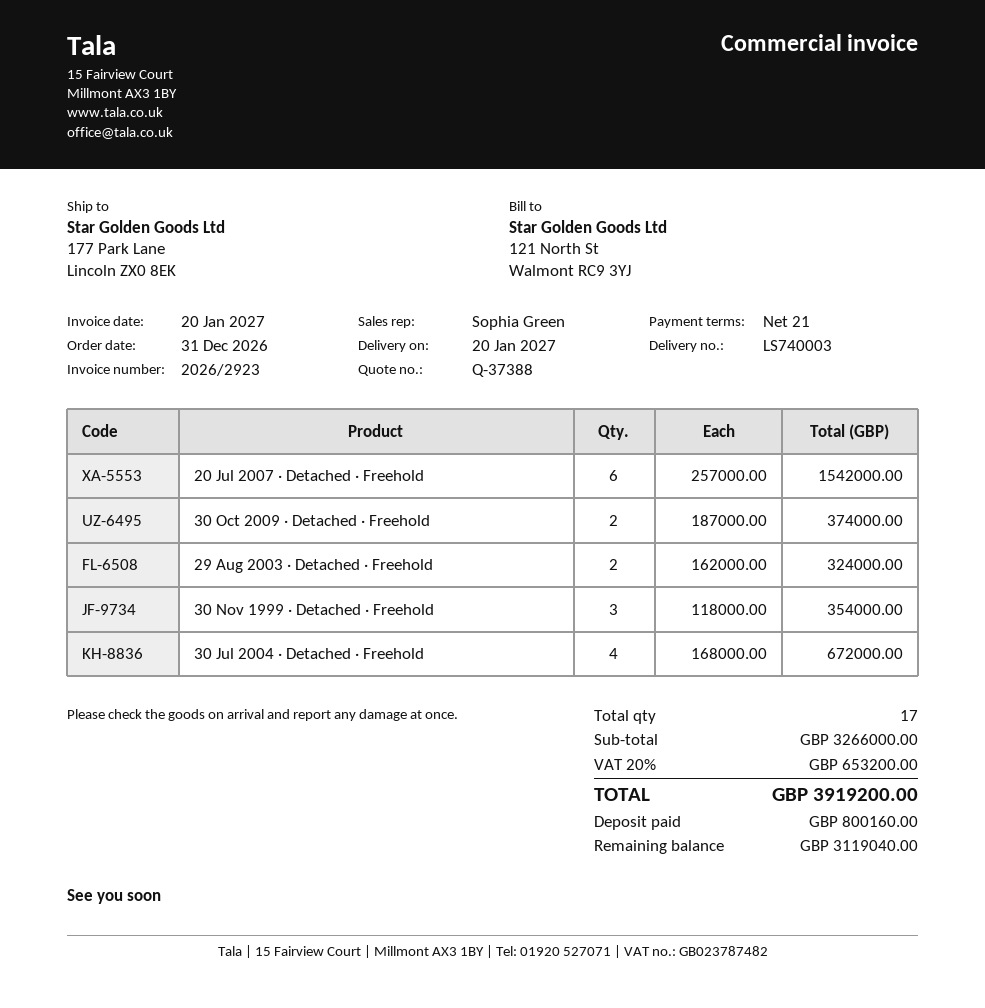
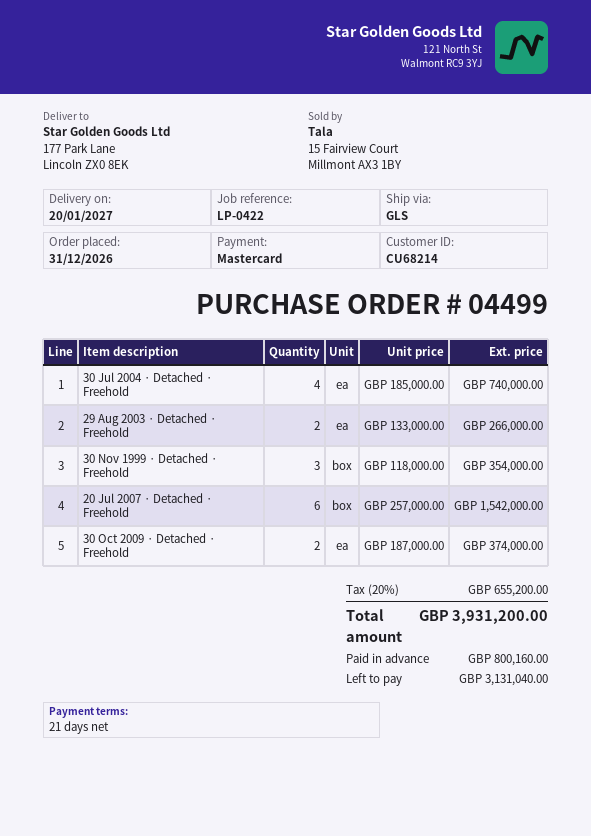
29 Aug 2003 · Detached · Freehold: 2 x 162000.00 = 324000.00 -> 2 x 133000.00 = 266000.00
30 Jul 2004 · Detached · Freehold: 4 x 168000.00 = 672000.00 -> 4 x 185000.00 = 740000.00
tax: 20% = 653200.00 -> 20% = 655200.00
total: 3919200.00 -> 3931200.00
balance: 3119040.00 -> 3131040.00

